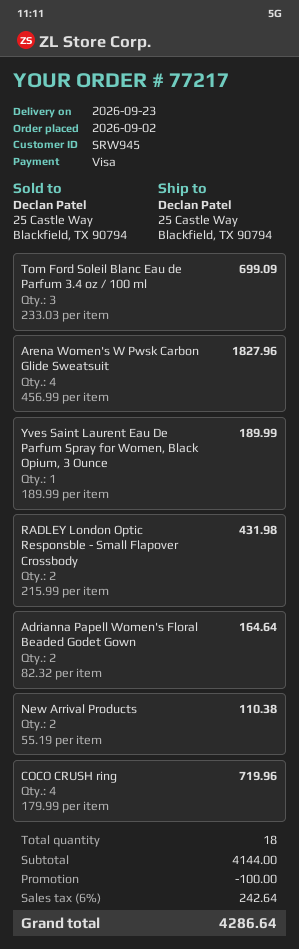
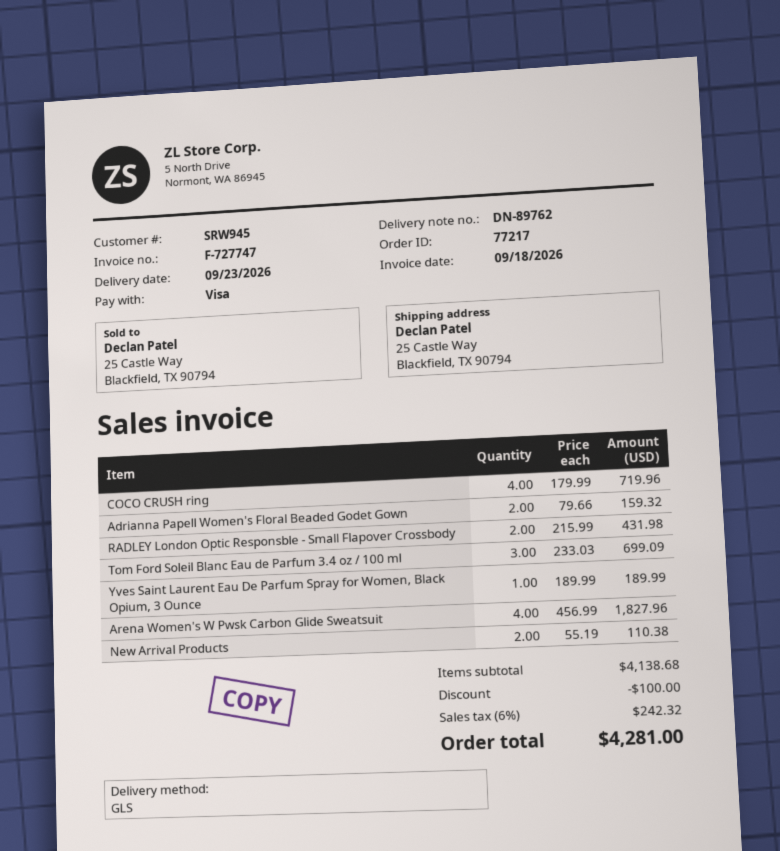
Adrianna Papell Women's Floral Beaded Godet Gown: 2 x 82.32 = 164.64 -> 2 x 79.66 = 159.32
subtotal: 4144.00 -> 4138.68
tax: 6% = 242.64 -> 6% = 242.32
total: 4286.64 -> 4281.00

